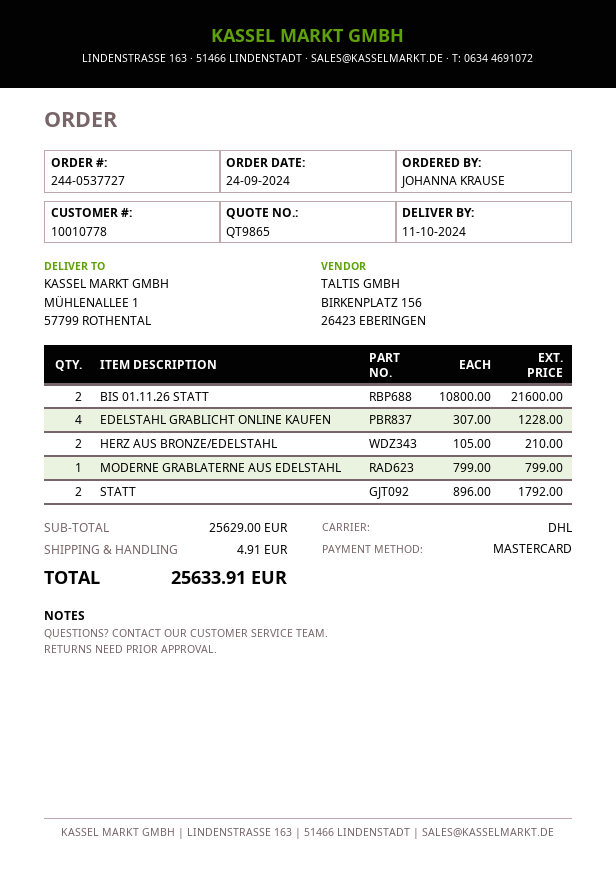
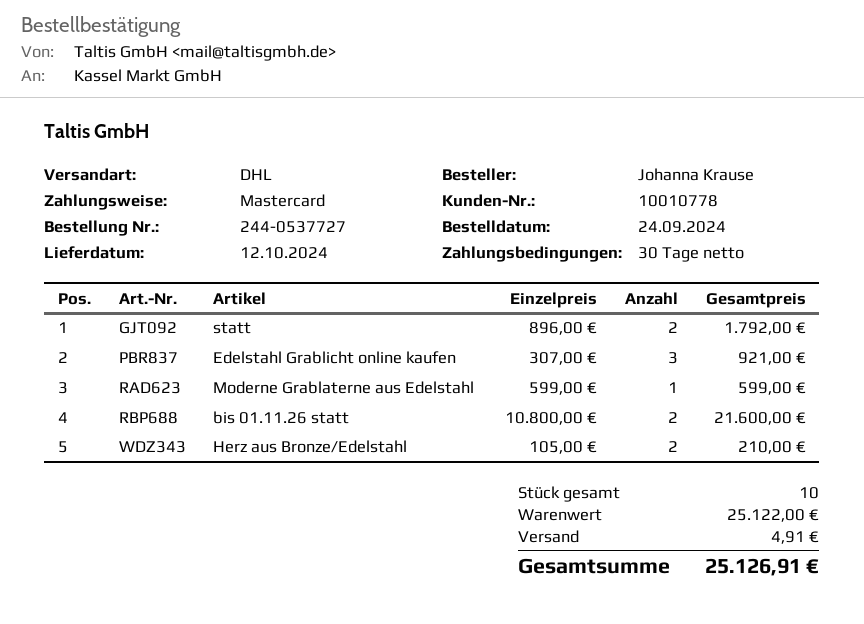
delivery date: 2024-10-11 -> 2024-10-12
EDELSTAHL GRABLICHT ONLINE KAUFEN: 4 x 307.00 = 1228.00 -> 3 x 307.00 = 921.00
MODERNE GRABLATERNE AUS EDELSTAHL: 1 x 799.00 = 799.00 -> 1 x 599.00 = 599.00
subtotal: 25629.00 -> 25122.00
total: 25633.91 -> 25126.91

